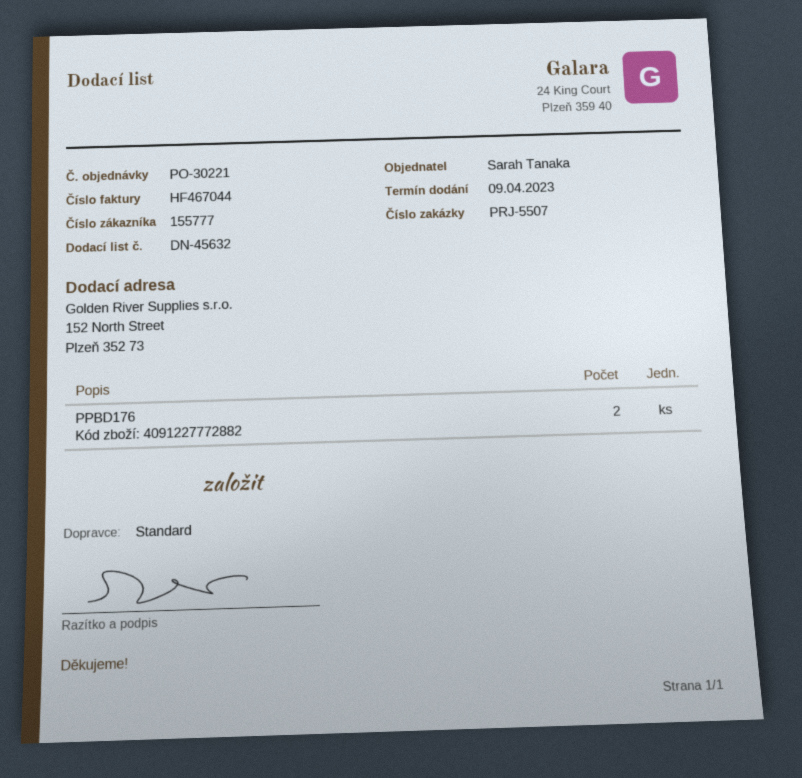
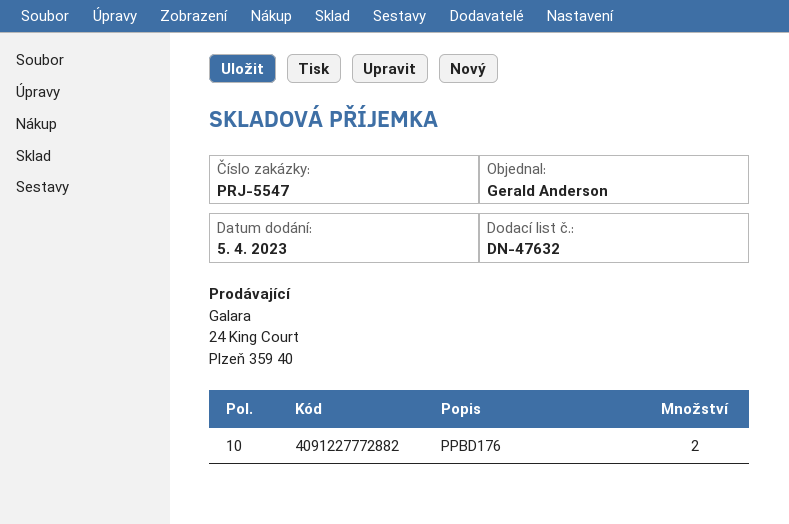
delivery note number: DN-45632 -> DN-47632
delivery date: 2023-04-09 -> 2023-04-05
reference: PRJ-5507 -> PRJ-5547
ordered by: Sarah Tanaka -> Gerald Anderson

